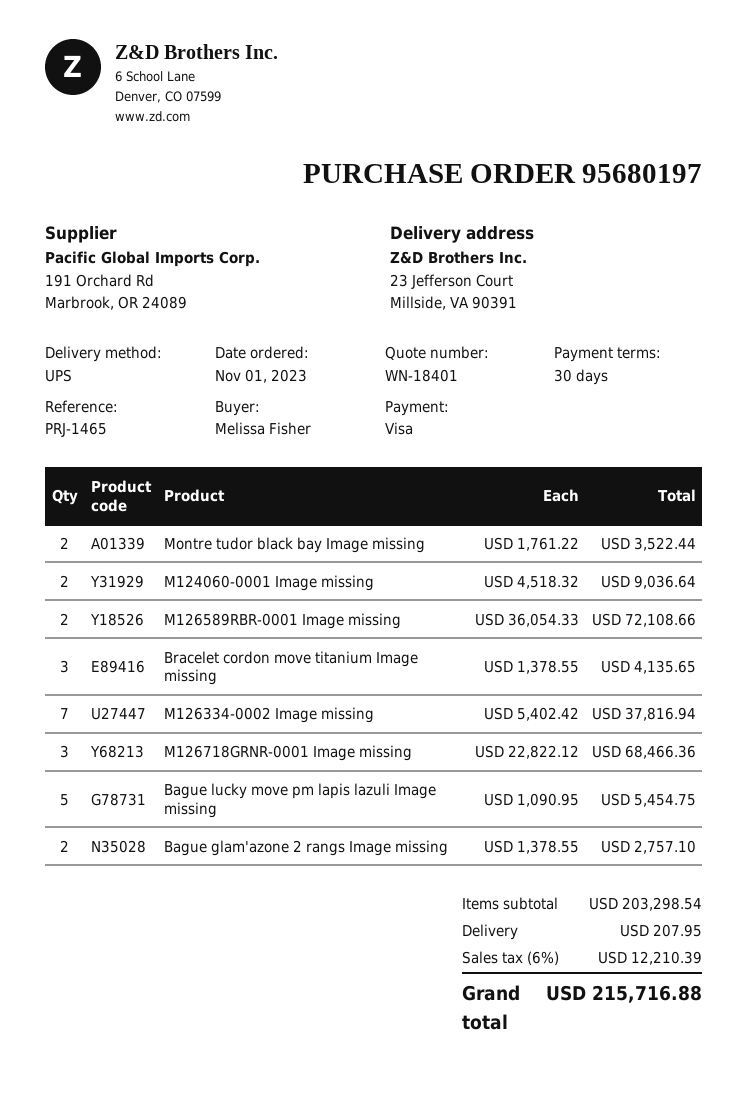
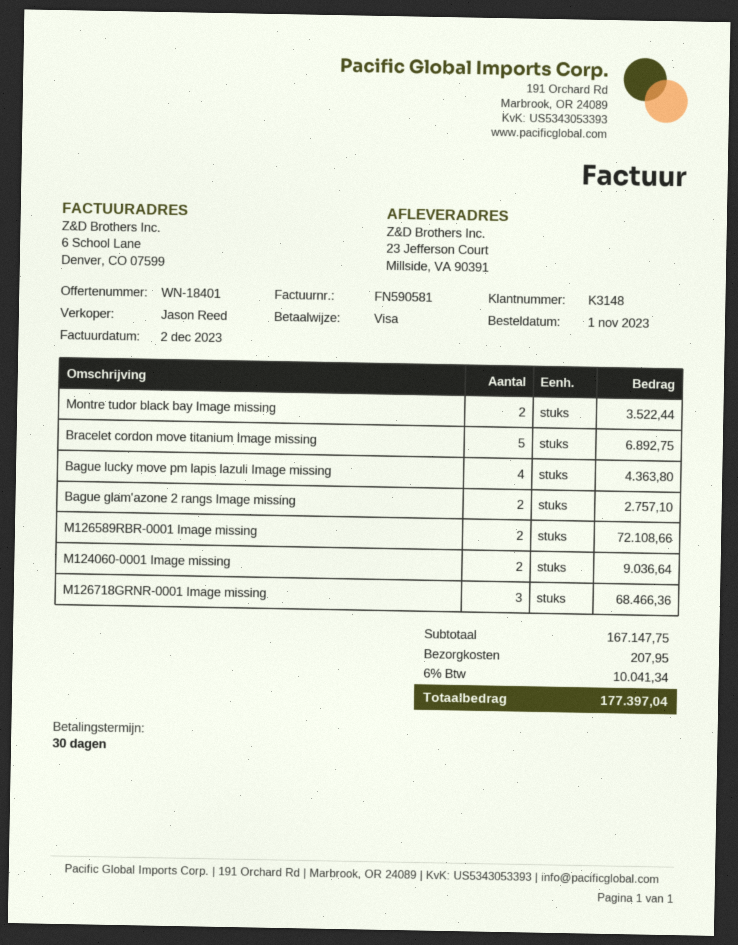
Bracelet cordon move titanium Image missing: 3 for 4135.65 -> 5 for 6892.75
M126334-0002 Image missing: 7 for 37816.94 -> none
Bague lucky move pm lapis lazuli Image missing: 5 for 5454.75 -> 4 for 4363.80
subtotal: 203298.54 -> 167147.75
tax: 6% = 12210.39 -> 6% = 10041.34
total: 215716.88 -> 177397.04

